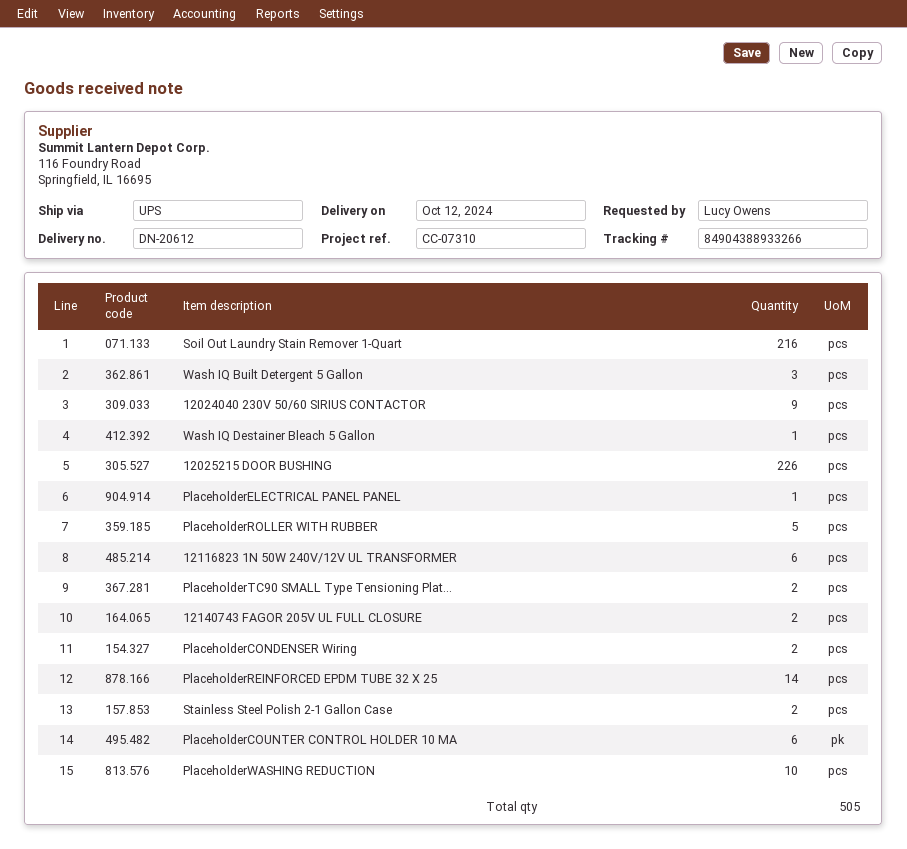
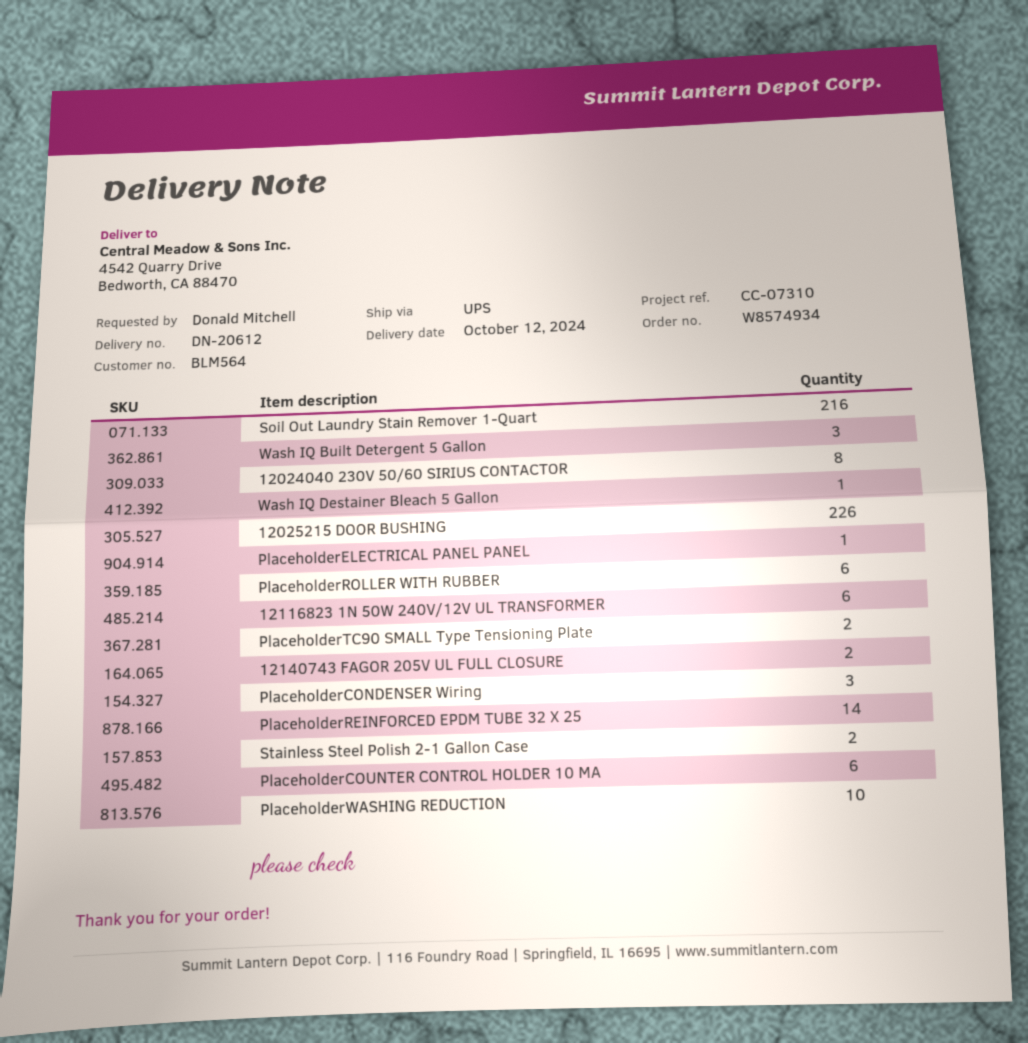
ordered by: Lucy Owens -> Donald Mitchell
12024040 230V 50/60 SIRIUS CONTACTOR: 9 -> 8
PlaceholderROLLER WITH RUBBER: 5 -> 6
PlaceholderCONDENSER Wiring: 2 -> 3

